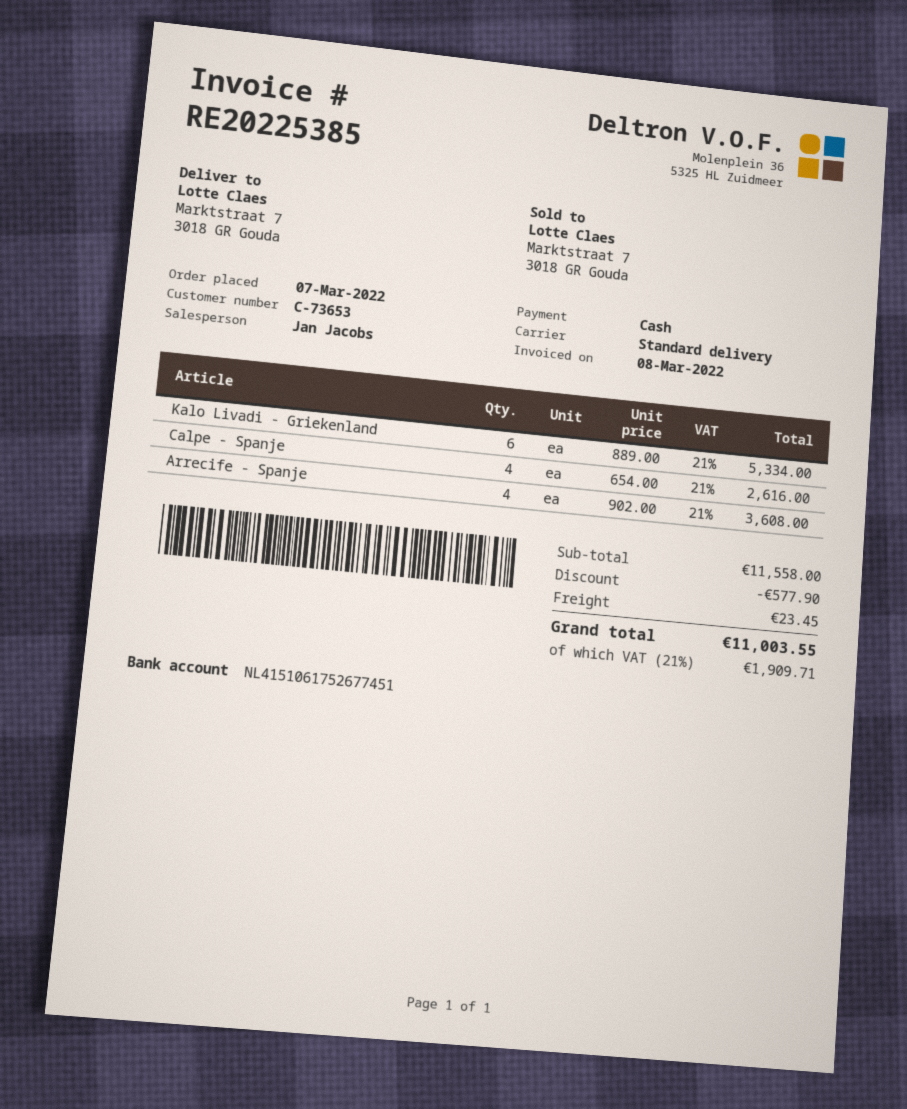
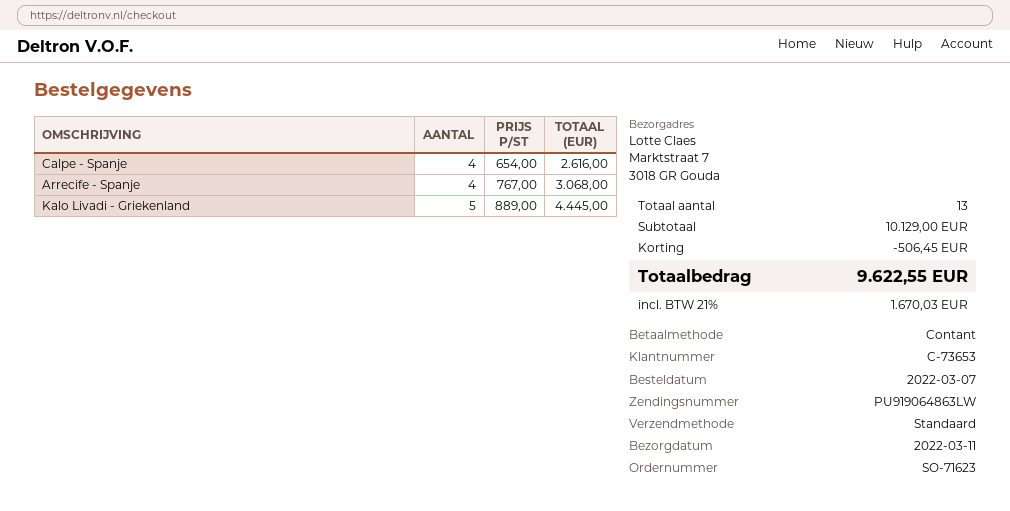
Kalo Livadi - Griekenland: 6 x 889.00 = 5334.00 -> 5 x 889.00 = 4445.00
Arrecife - Spanje: 4 x 902.00 = 3608.00 -> 4 x 767.00 = 3068.00
subtotal: 11558.00 -> 10129.00
discount: 577.90 -> 506.45
shipping: 23.45 -> none
tax: 21% = 1909.71 -> 21% = 1670.03
total: 11003.55 -> 9622.55

